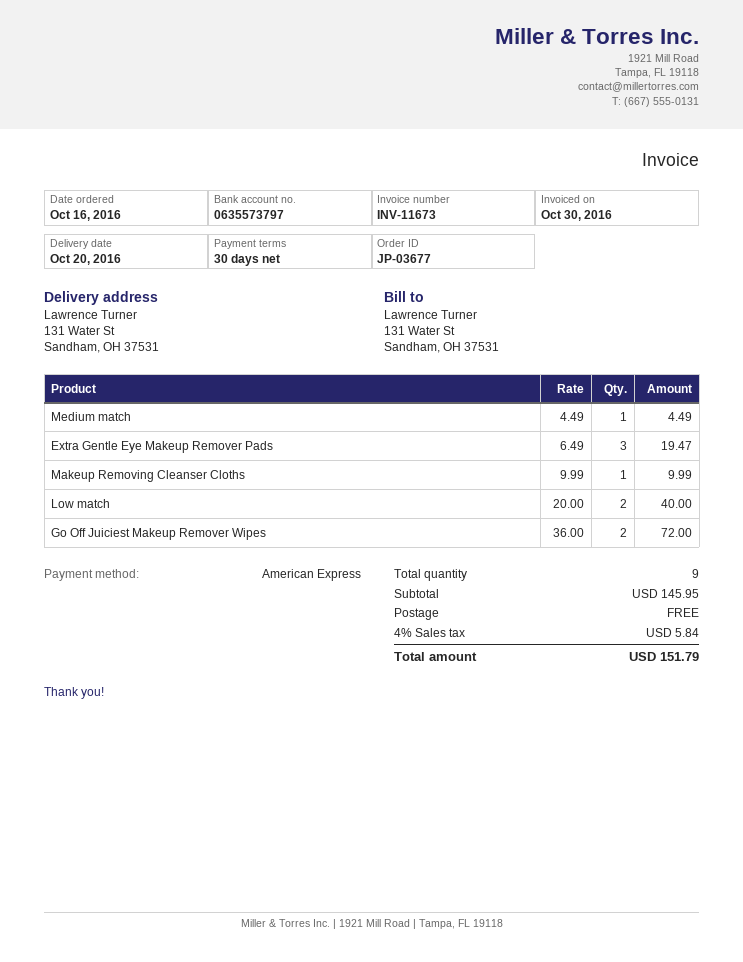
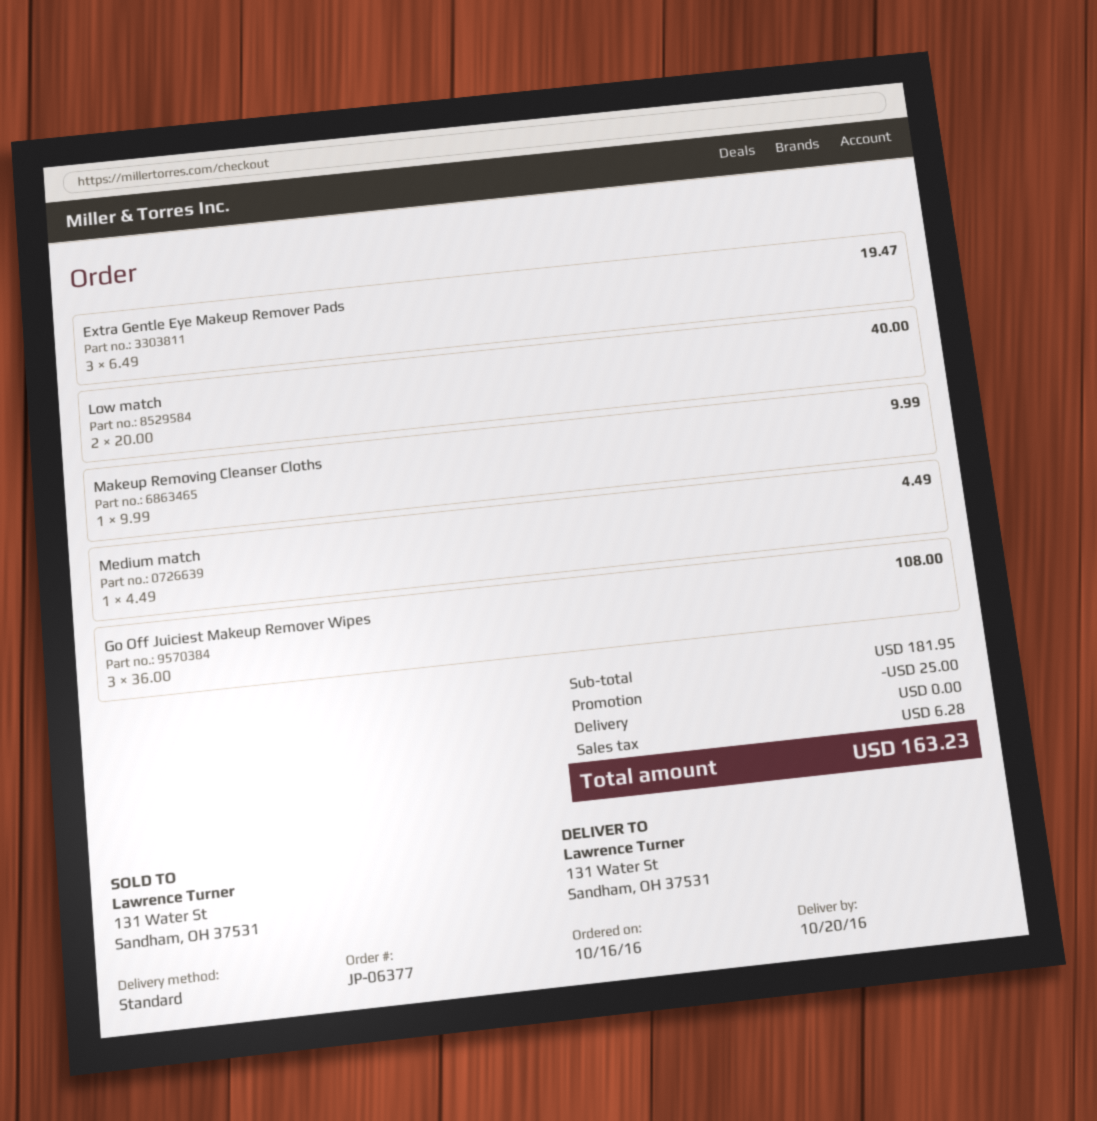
order number: JP-03677 -> JP-06377
Go Off Juiciest Makeup Remover Wipes: 2 x 36.00 = 72.00 -> 3 x 36.00 = 108.00
subtotal: 145.95 -> 181.95
discount: none -> 25.00
tax: 5.84 -> 6.28
total: 151.79 -> 163.23

